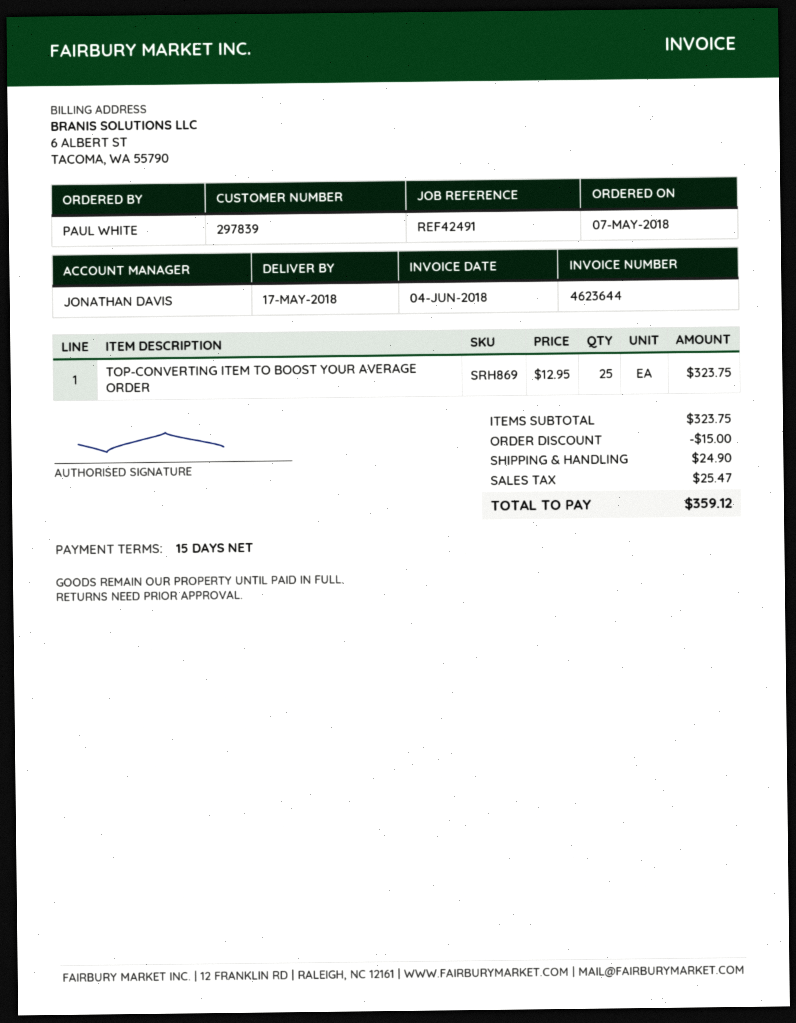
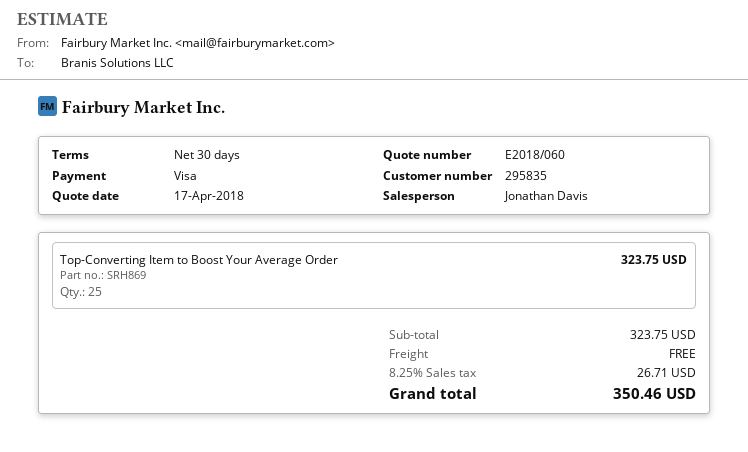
payment terms: 15 days -> 30 days
customer number: 297839 -> 295835
discount: 15.00 -> none
shipping: 24.90 -> 0.00
tax: 25.47 -> 26.71
total: 359.12 -> 350.46

